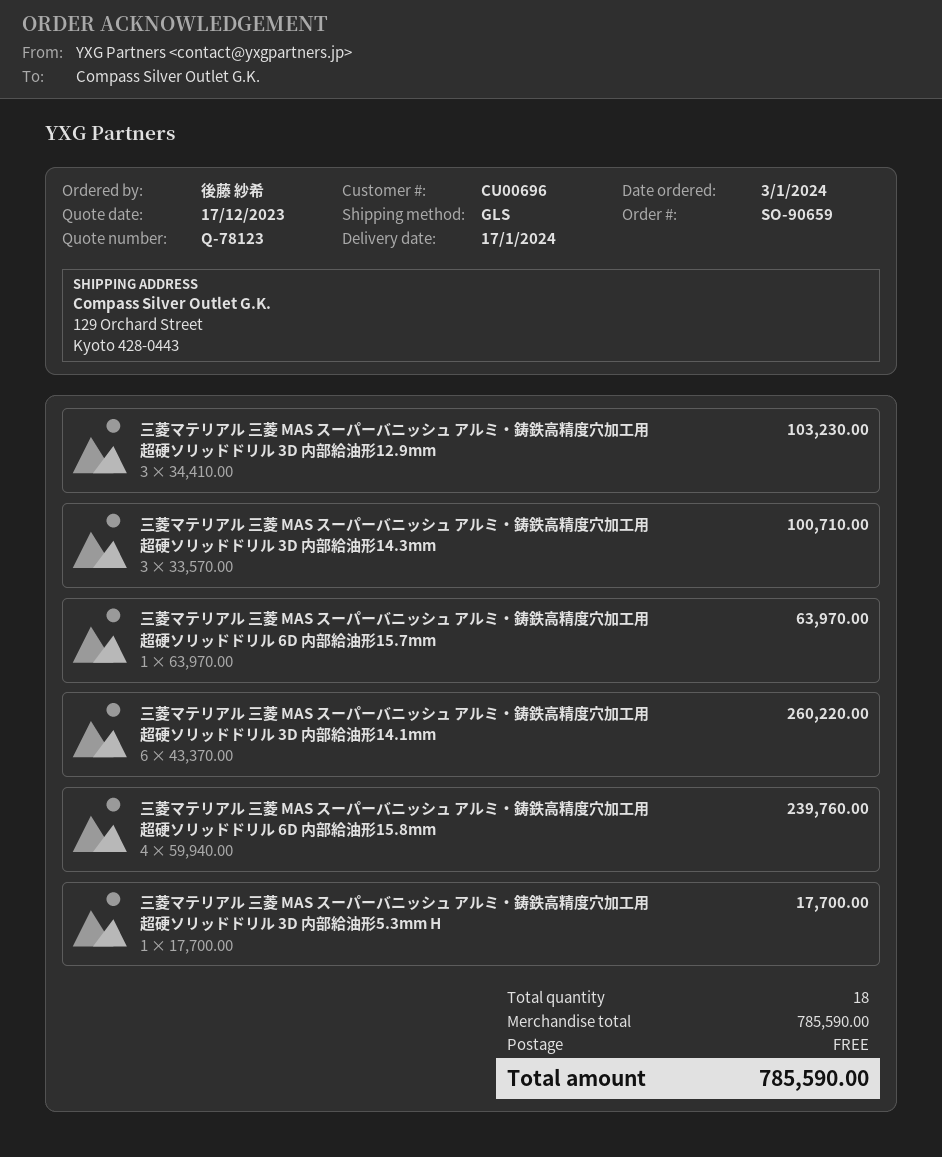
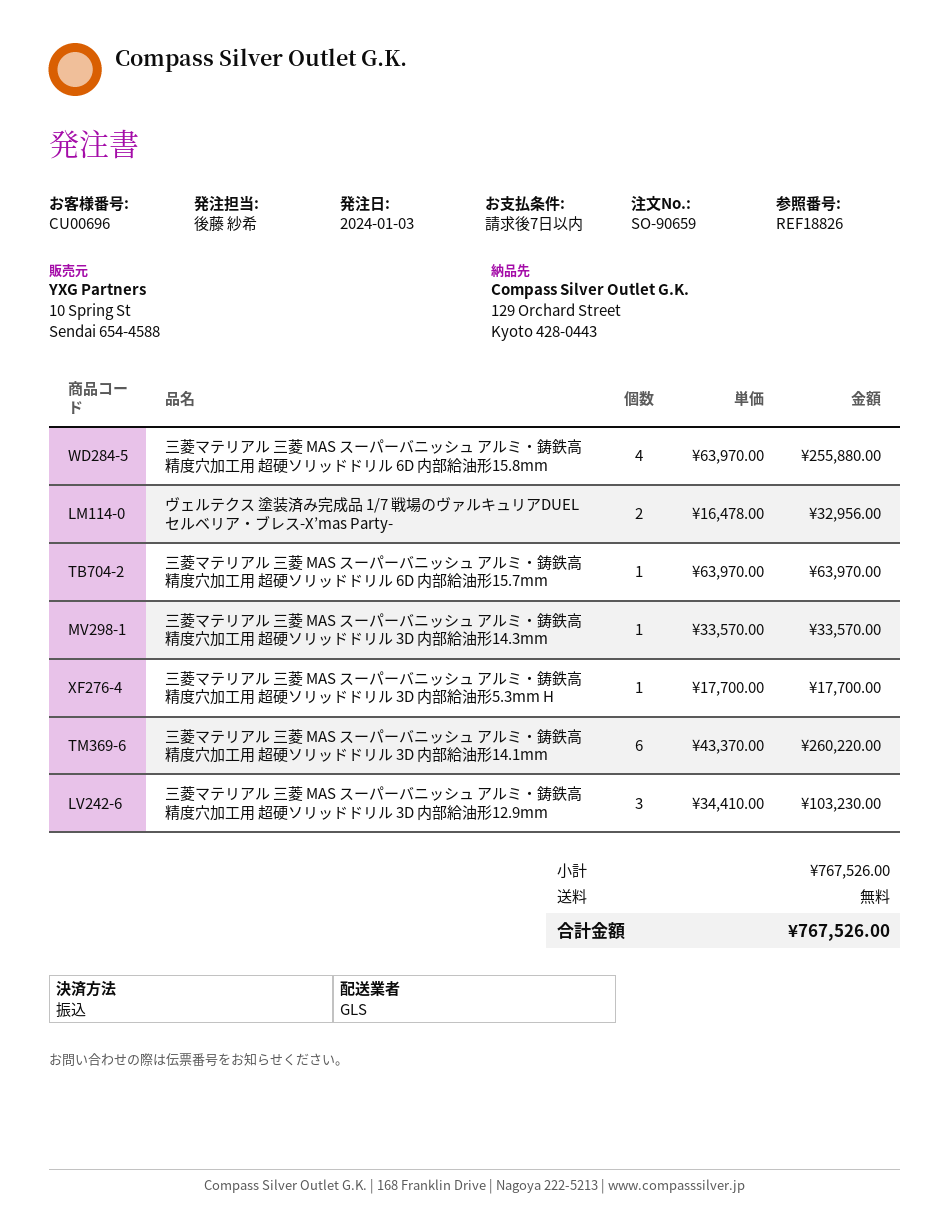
三菱マテリアル 三菱 MAS スーパーバニッシュ アルミ・鋳鉄高精度穴加工用 超硬ソリッドドリル 3D 内部給油形14.3mm: 3 x 33570.00 = 100710.00 -> 1 x 33570.00 = 33570.00
三菱マテリアル 三菱 MAS スーパーバニッシュ アルミ・鋳鉄高精度穴加工用 超硬ソリッドドリル 6D 内部給油形15.8mm: 4 x 59940.00 = 239760.00 -> 4 x 63970.00 = 255880.00
ヴェルテクス 塗装済み完成品 1/7 戦場のヴァルキュリアDUEL セルベリア・ブレス-X’mas Party-: none -> 2 x 16478.00 = 32956.00
subtotal: 785590.00 -> 767526.00
total: 785590.00 -> 767526.00

